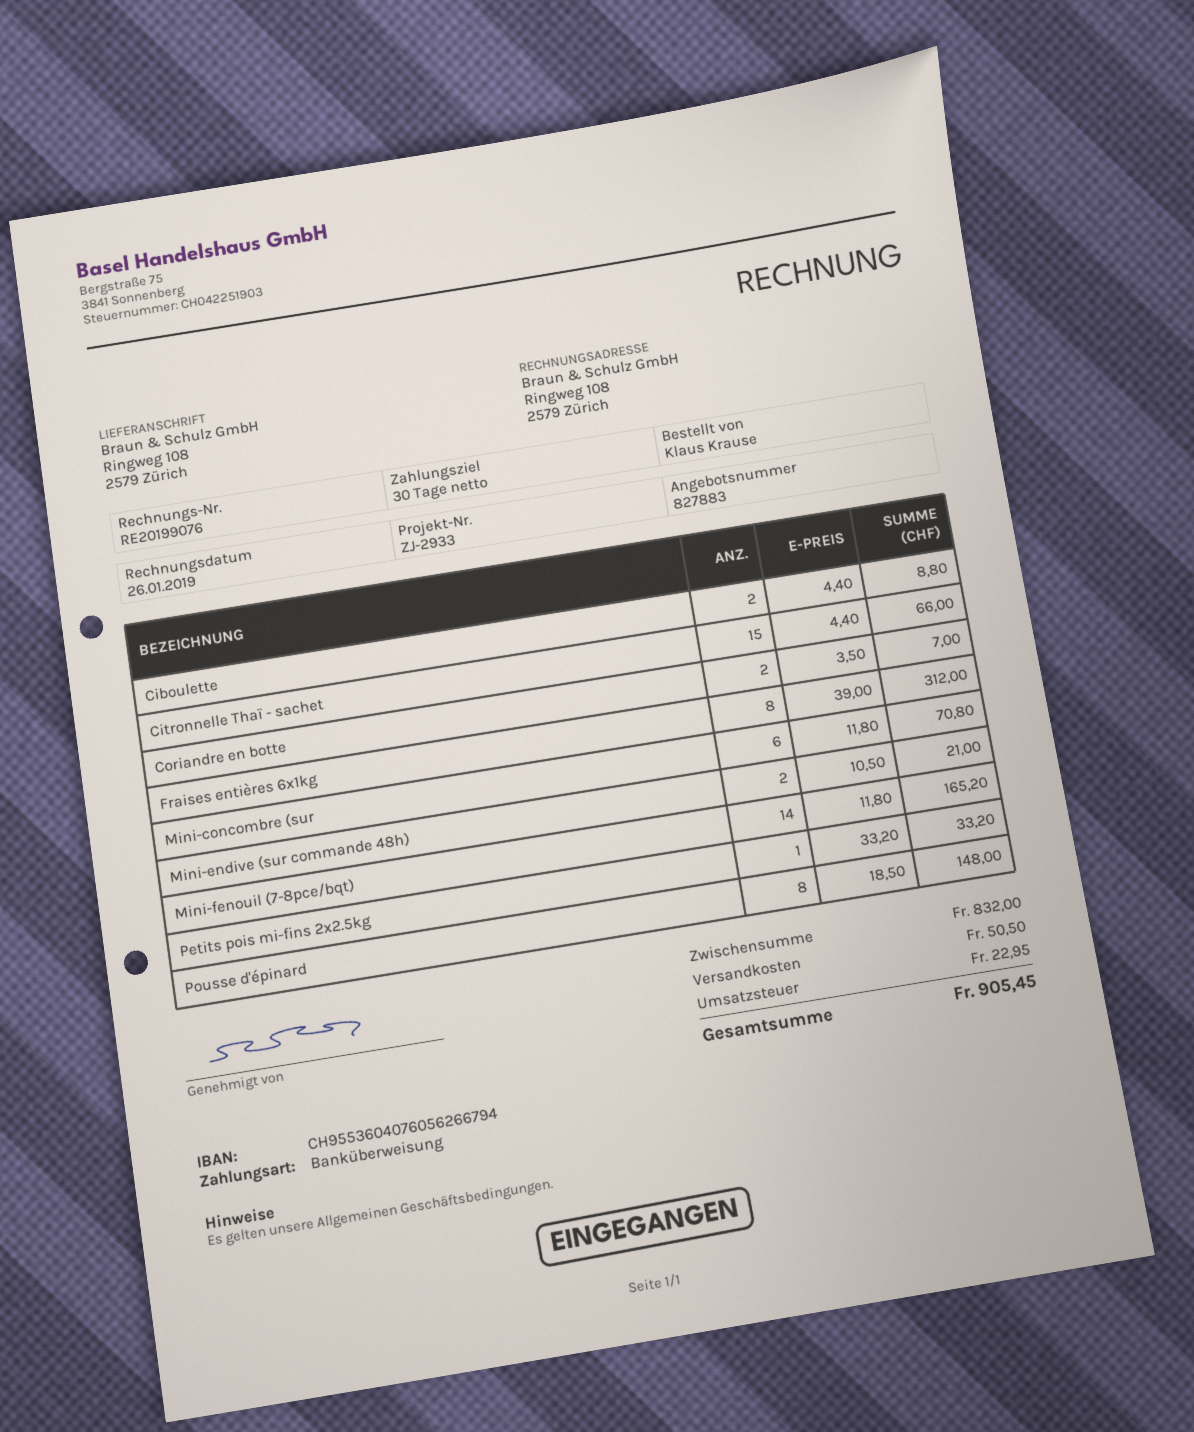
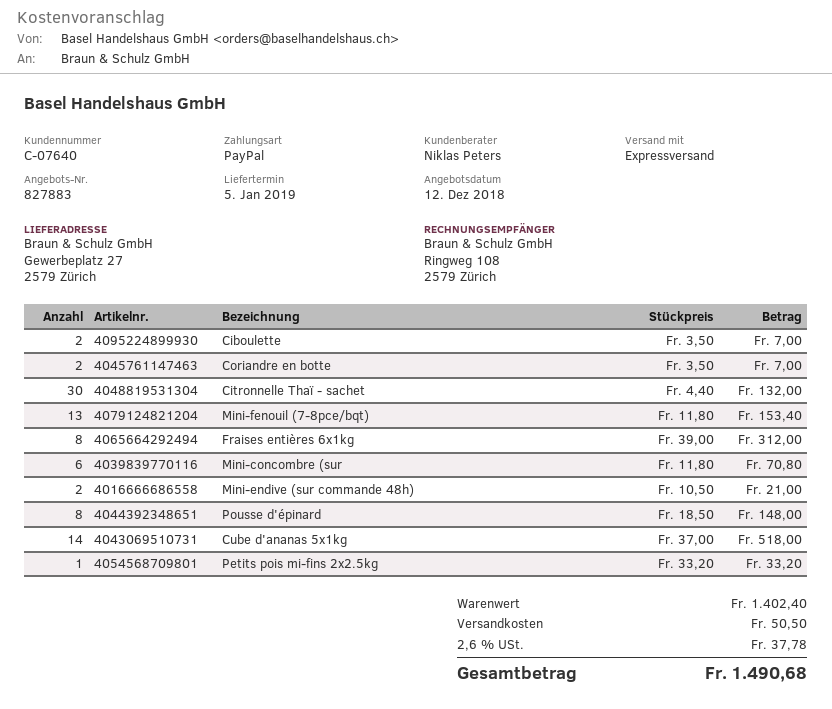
payment method: bank transfer -> PayPal
ship to: Ringweg 108, 2579 Zürich -> Gewerbeplatz 27, 2579 Zürich
Ciboulette: 2 x 4.40 = 8.80 -> 2 x 3.50 = 7.00
Citronnelle Thaï - sachet: 15 x 4.40 = 66.00 -> 30 x 4.40 = 132.00
Mini-fenouil (7-8pce/bqt): 14 x 11.80 = 165.20 -> 13 x 11.80 = 153.40
Cube d'ananas 5x1kg: none -> 14 x 37.00 = 518.00
subtotal: 832.00 -> 1402.40
tax: 22.95 -> 37.78
total: 905.45 -> 1490.68

